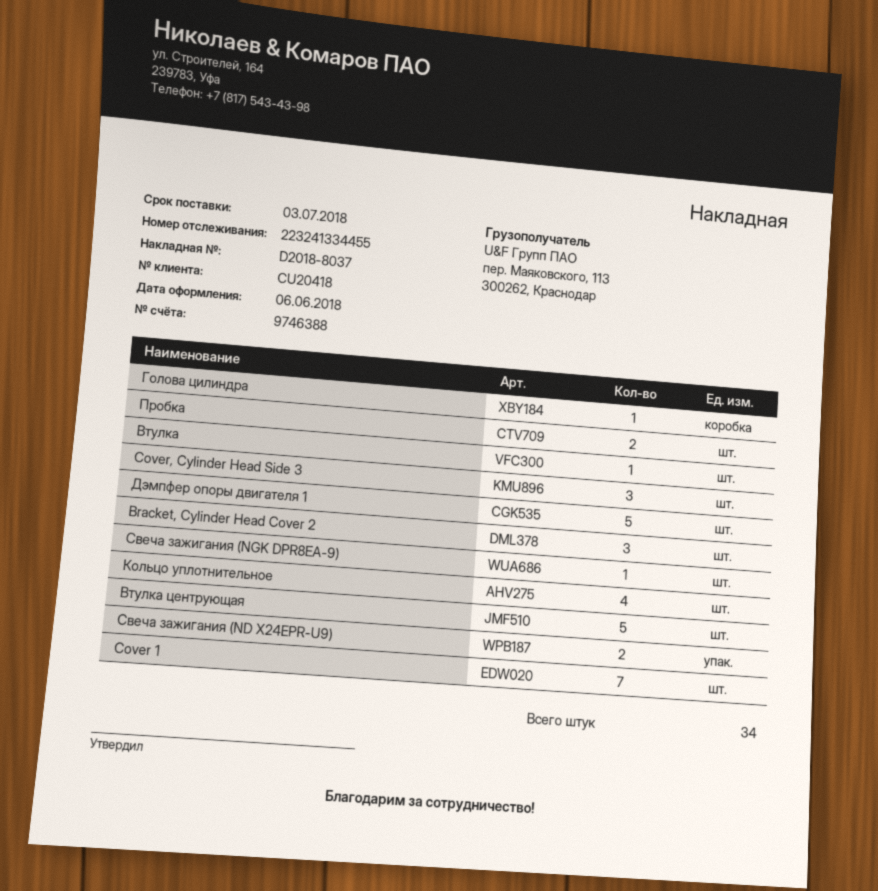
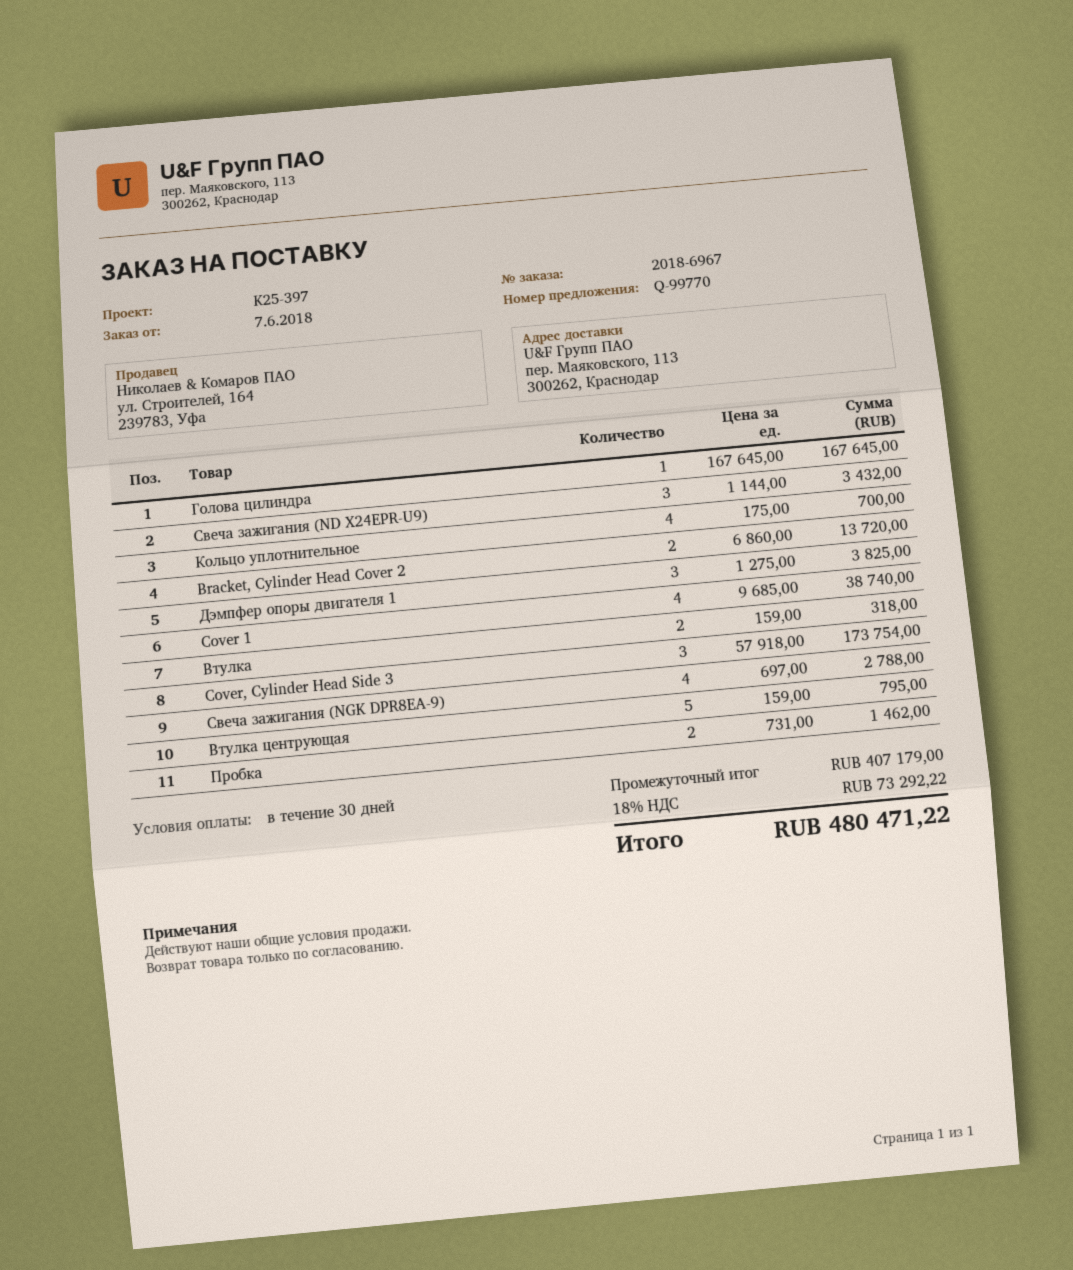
order date: 2018-06-06 -> 2018-06-07
Втулка: 1 -> 2
Дэмпфер опоры двигателя 1: 5 -> 3
Bracket, Cylinder Head Cover 2: 3 -> 2
Свеча зажигания (NGK DPR8EA-9): 1 -> 4
Свеча зажигания (ND X24EPR-U9): 2 -> 3
Cover 1: 7 -> 4

